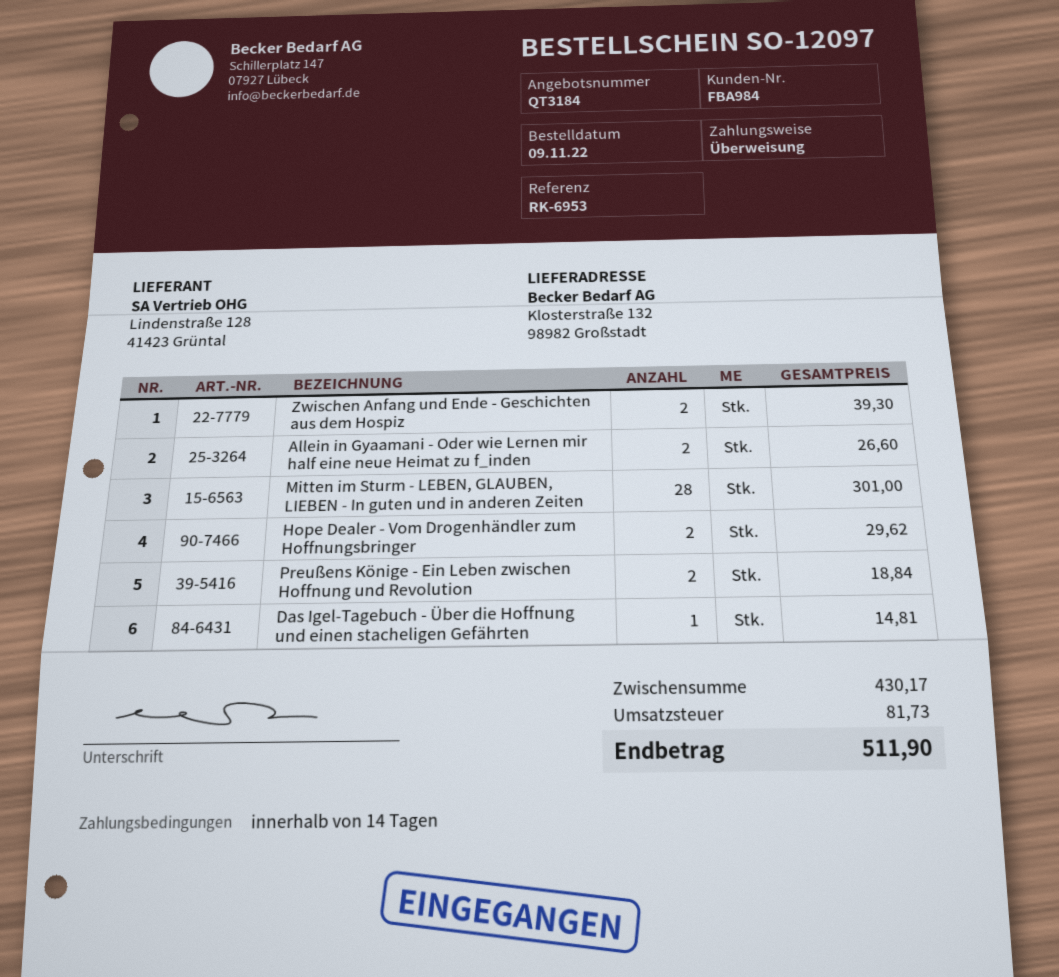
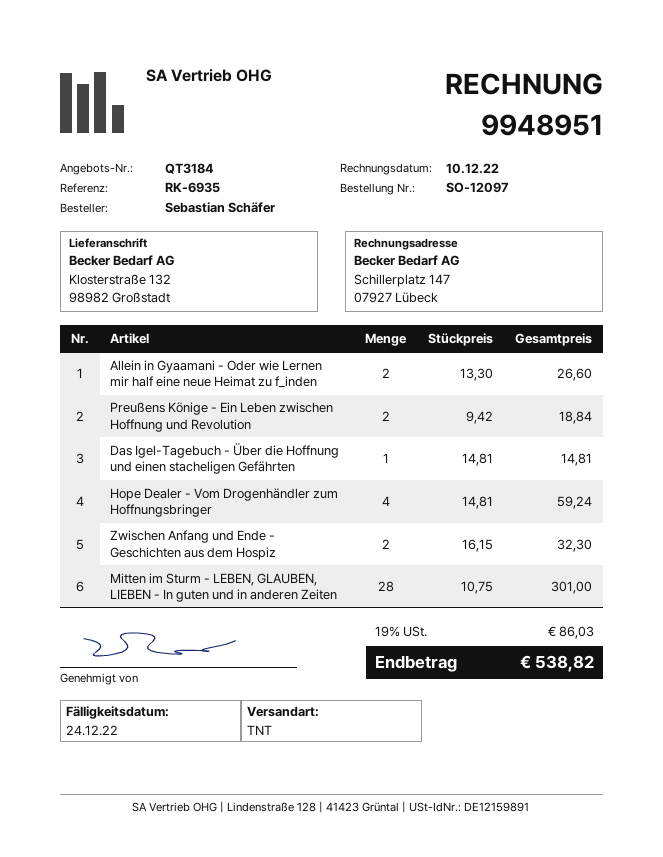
reference: RK-6953 -> RK-6935
Zwischen Anfang und Ende - Geschichten aus dem Hospiz: 2 for 39.30 -> 2 for 32.30
Hope Dealer - Vom Drogenhändler zum Hoffnungsbringer: 2 for 29.62 -> 4 for 59.24
tax: 81.73 -> 86.03
total: 511.90 -> 538.82

